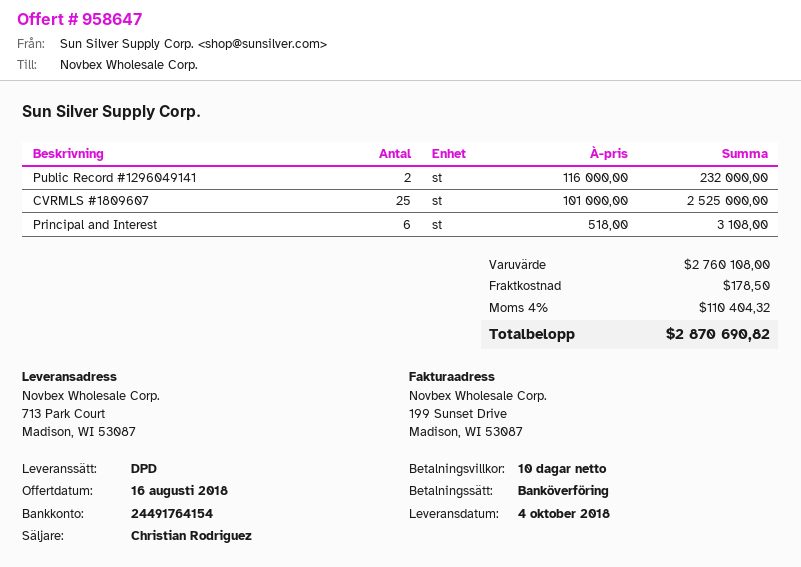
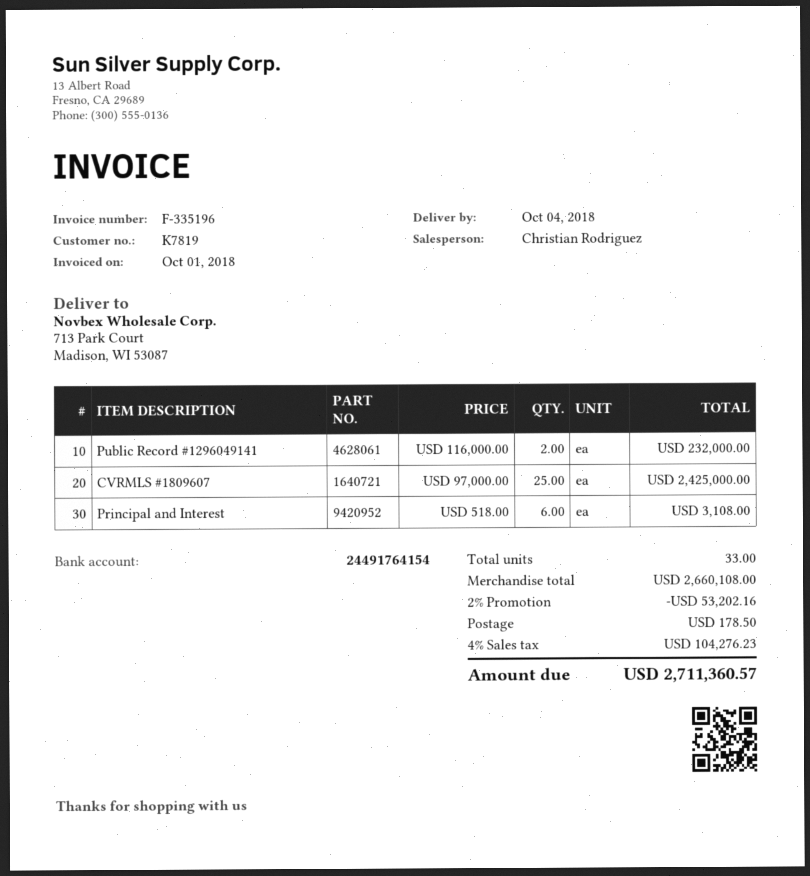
CVRMLS #1809607: 25 x 101000.00 = 2525000.00 -> 25 x 97000.00 = 2425000.00
subtotal: 2760108.00 -> 2660108.00
discount: none -> 2% = 53202.16
tax: 4% = 110404.32 -> 4% = 104276.23
total: 2870690.82 -> 2711360.57

